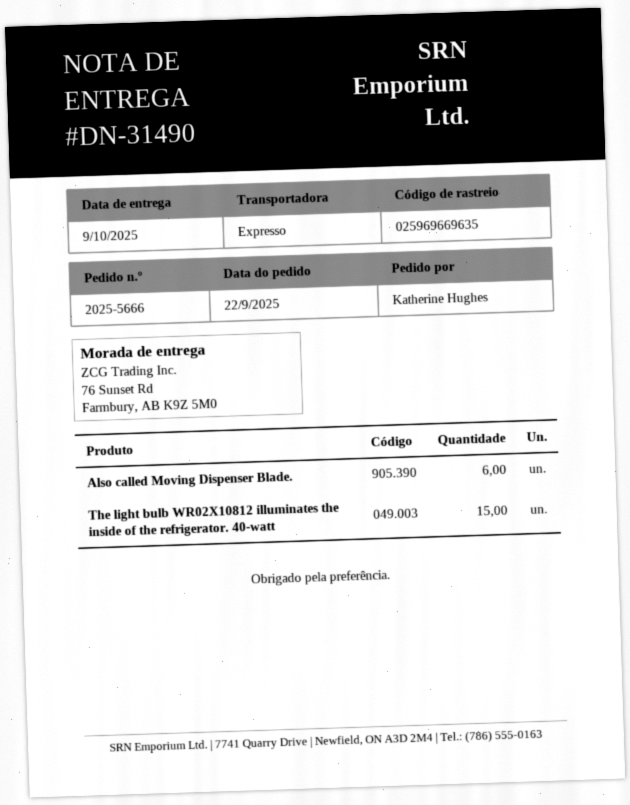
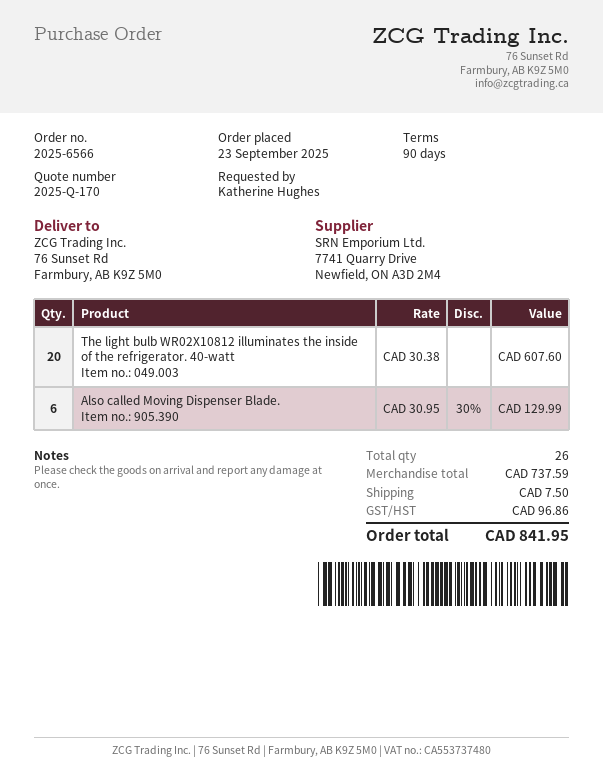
order number: 2025-5666 -> 2025-6566
order date: 2025-09-22 -> 2025-09-23
The light bulb WR02X10812 illuminates the inside of the refrigerator. 40-watt: 15 -> 20

